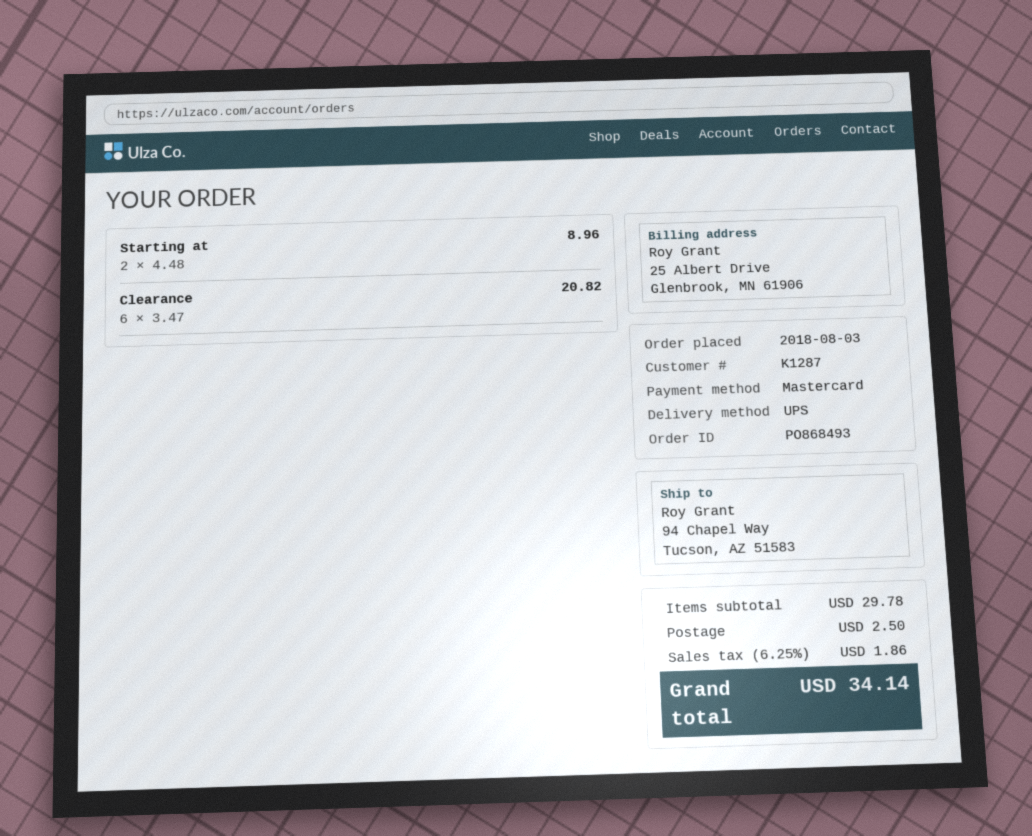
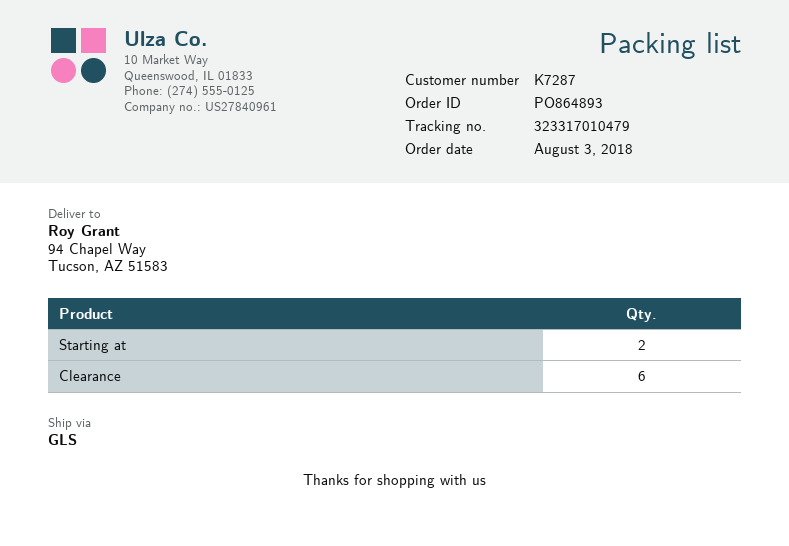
order number: PO868493 -> PO864893
customer number: K1287 -> K7287
shipping method: UPS -> GLS

